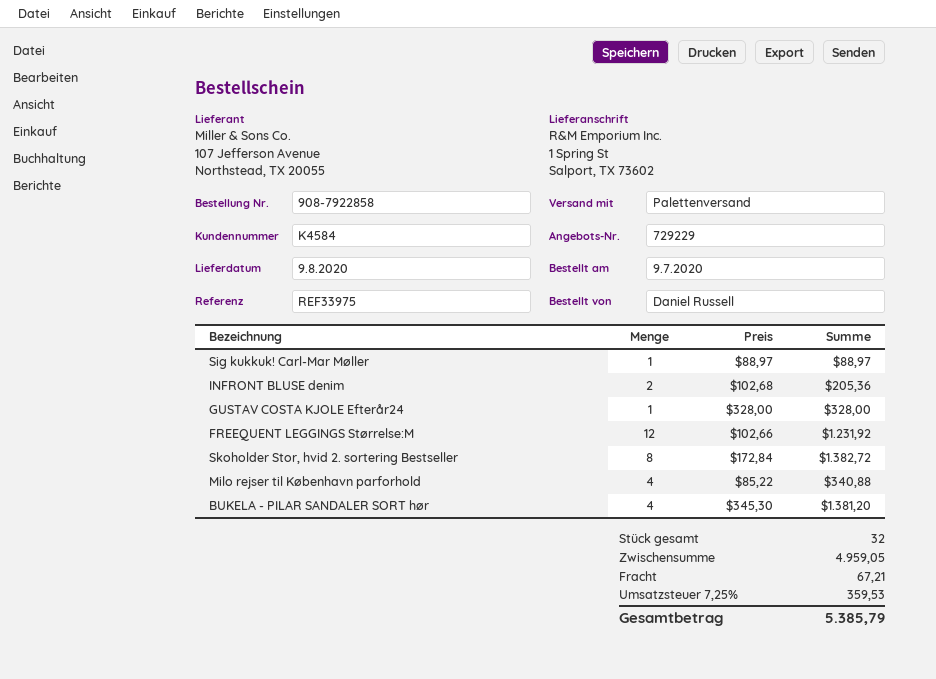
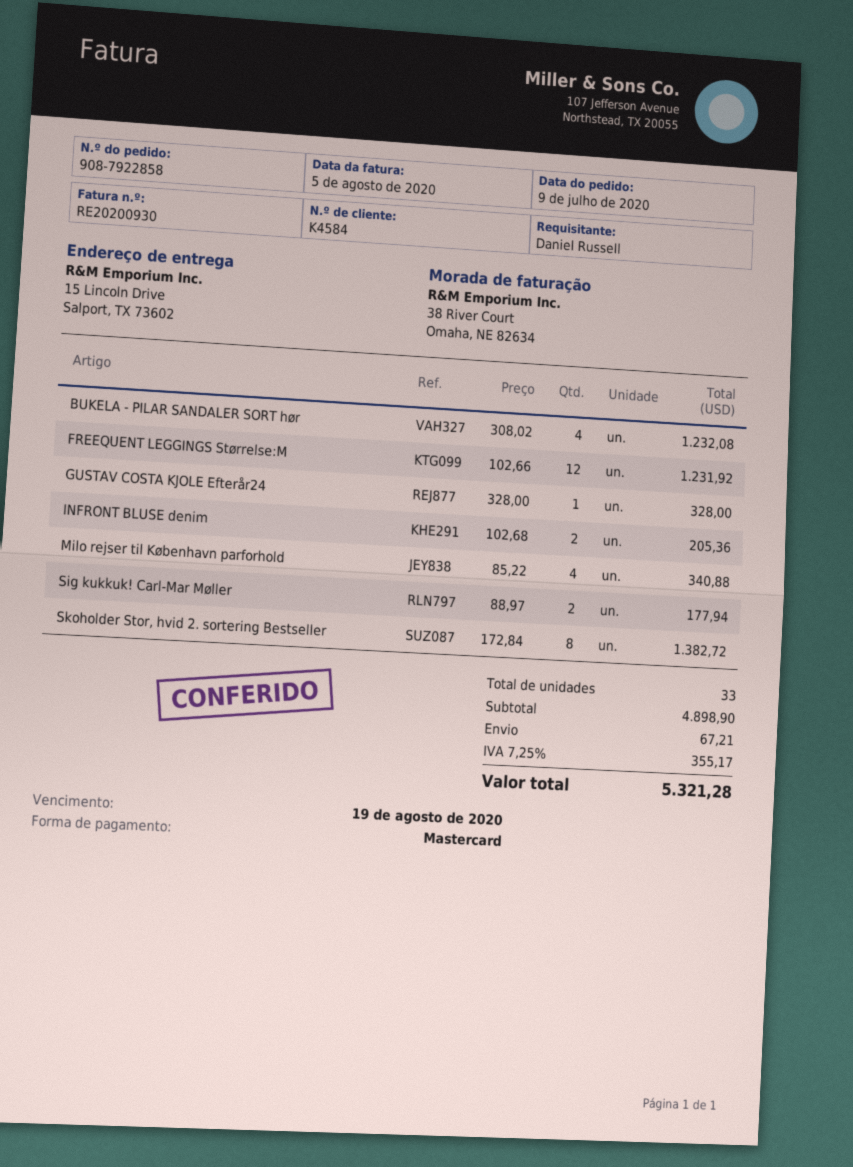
ship to: 1 Spring St, Salport, TX 73602 -> 15 Lincoln Drive, Salport, TX 73602
Sig kukkuk! Carl-Mar Møller: 1 x 88.97 = 88.97 -> 2 x 88.97 = 177.94
BUKELA - PILAR SANDALER SORT hør: 4 x 345.30 = 1381.20 -> 4 x 308.02 = 1232.08
total quantity: 32 -> 33
subtotal: 4959.05 -> 4898.90
tax: 7.25% = 359.53 -> 7.25% = 355.17
total: 5385.79 -> 5321.28

